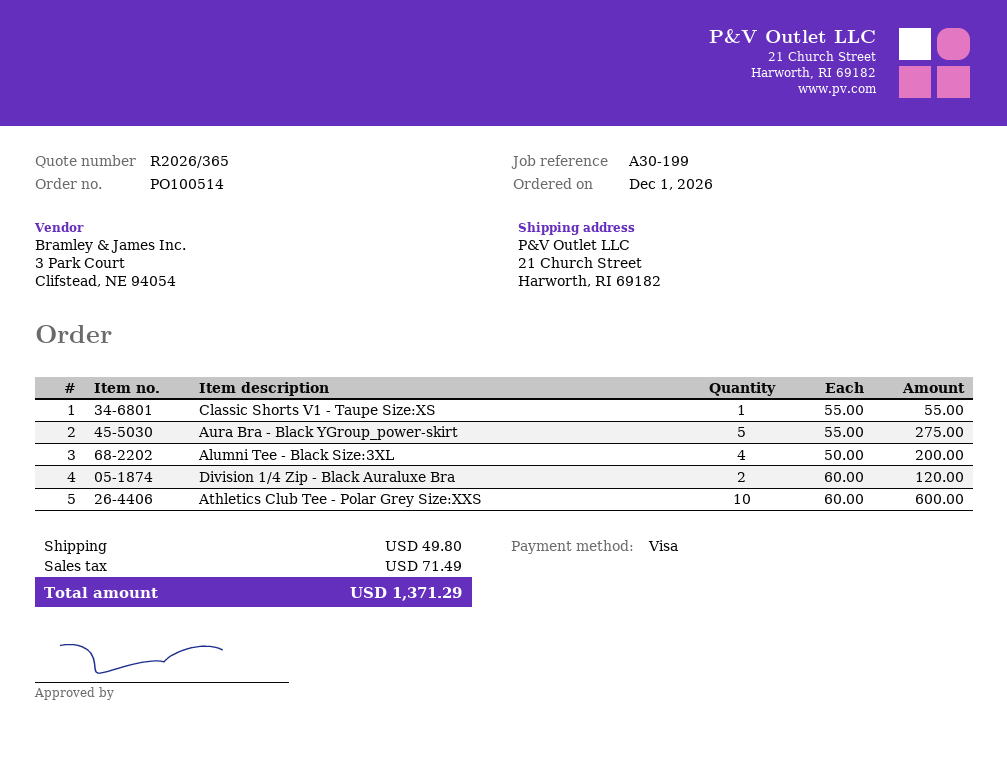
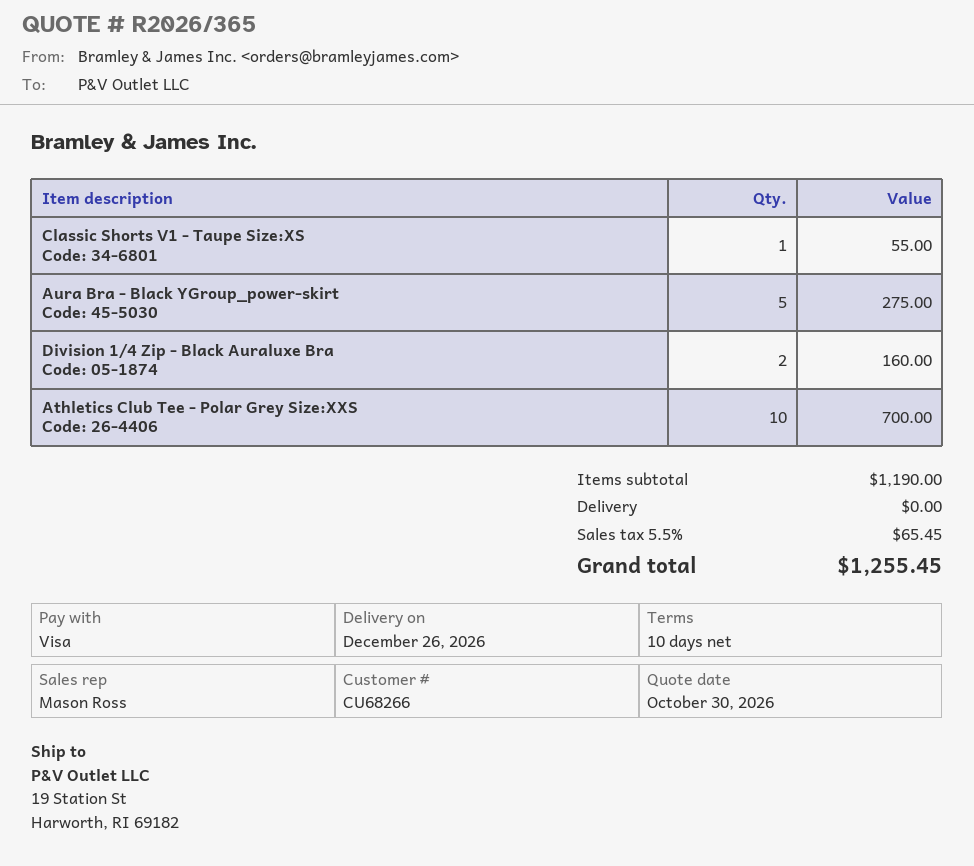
ship to: 21 Church Street, Harworth, RI 69182 -> 19 Station St, Harworth, RI 69182
Alumni Tee - Black Size:3XL: 4 for 200.00 -> none
Division 1/4 Zip - Black Auraluxe Bra: 2 for 120.00 -> 2 for 160.00
Athletics Club Tee - Polar Grey Size:XXS: 10 for 600.00 -> 10 for 700.00
shipping: 49.80 -> 0.00
tax: 71.49 -> 65.45
total: 1371.29 -> 1255.45

